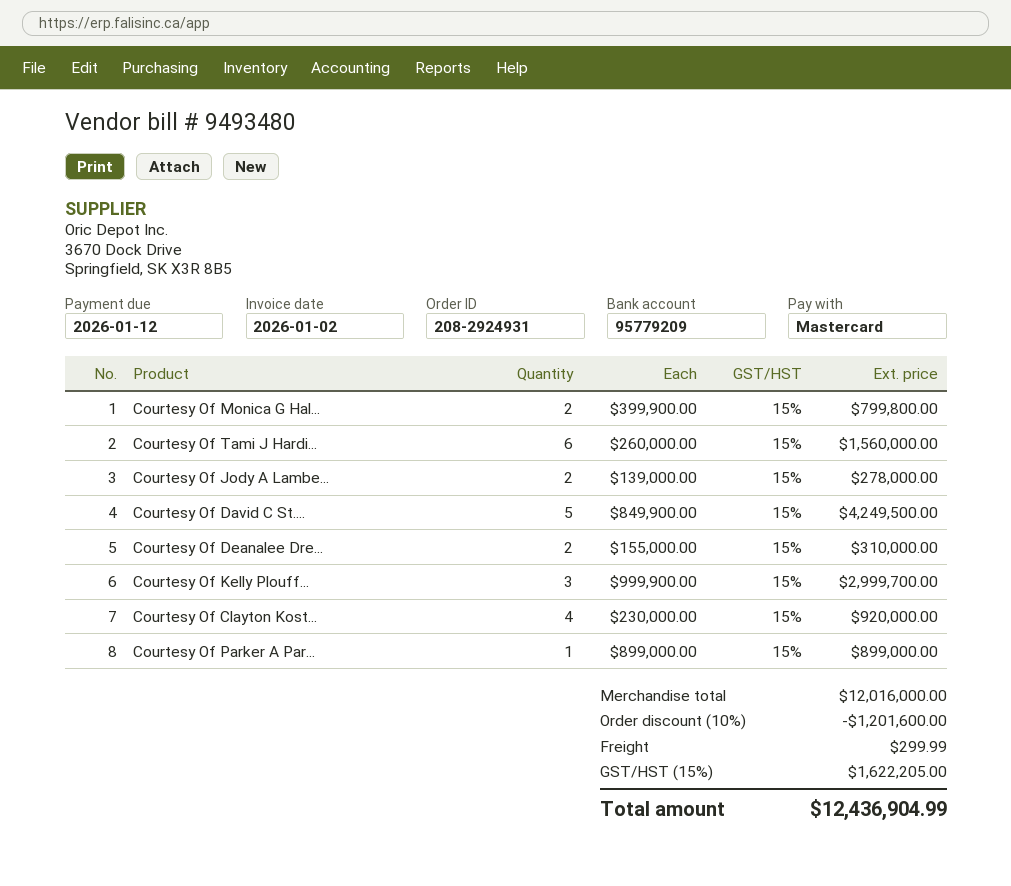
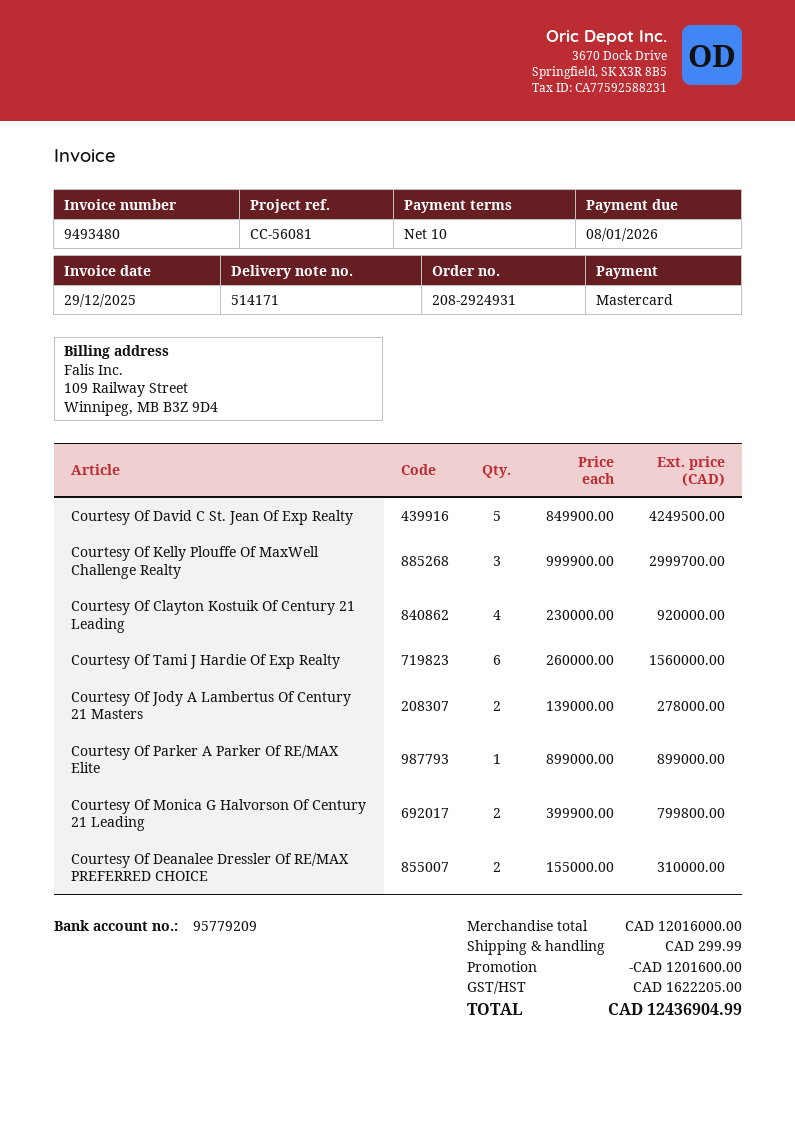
invoice date: 2026-01-02 -> 2025-12-29
due date: 2026-01-12 -> 2026-01-08

